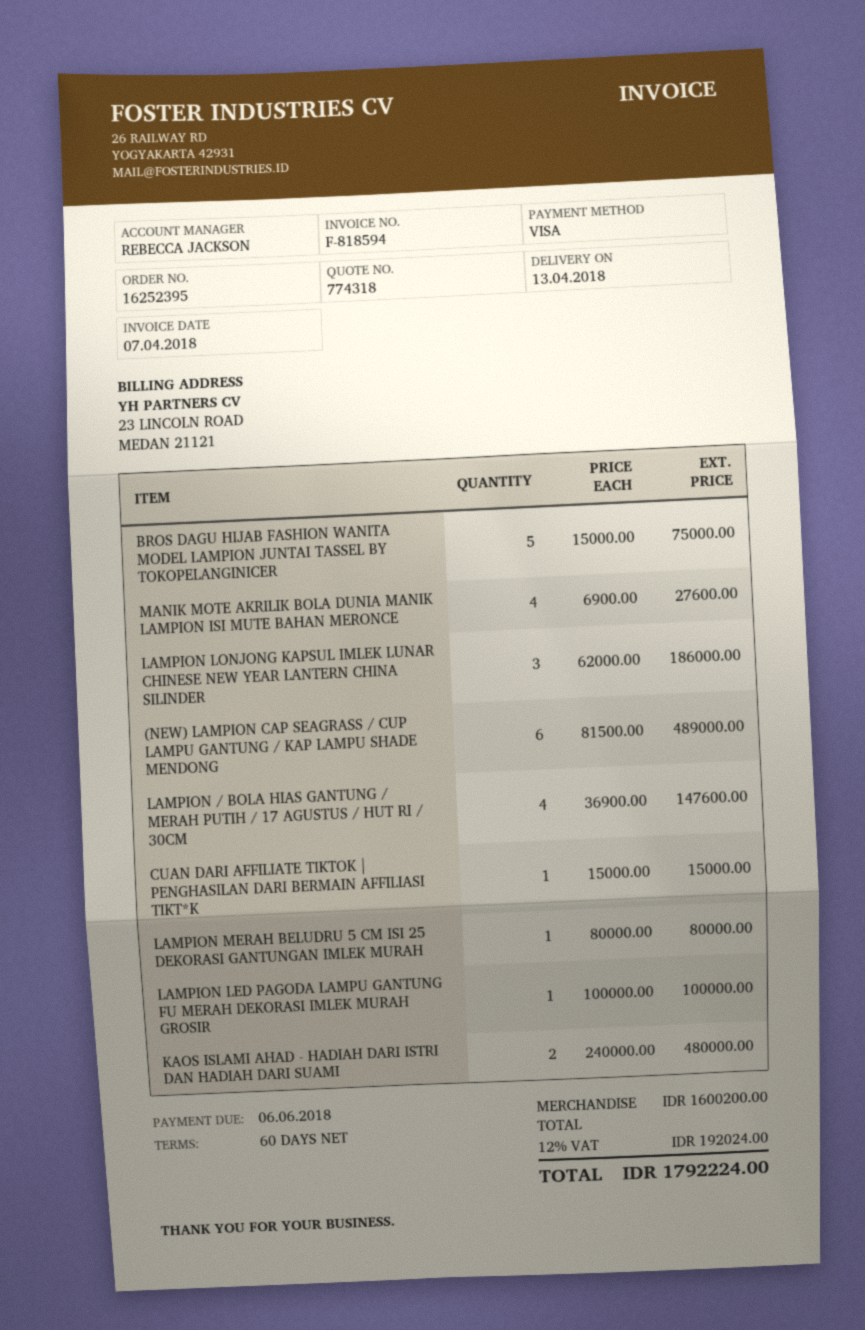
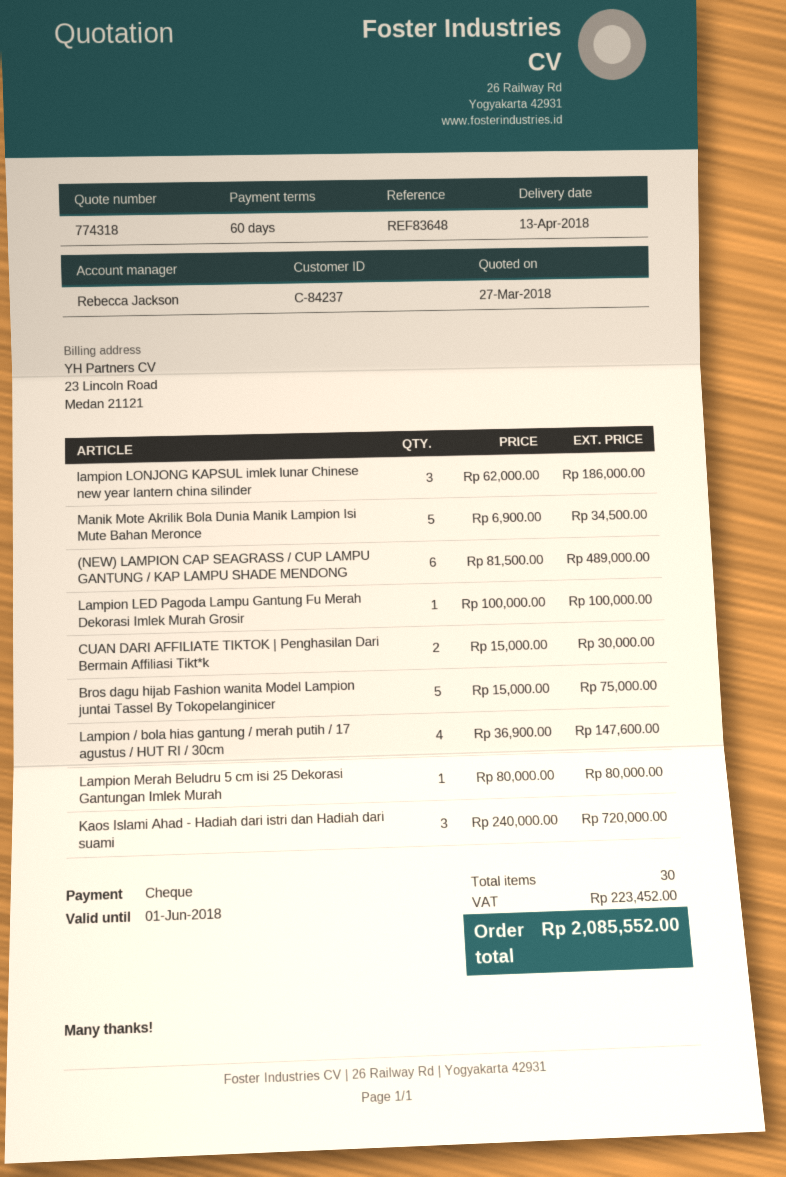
payment method: Visa -> cheque
MANIK MOTE AKRILIK BOLA DUNIA MANIK LAMPION ISI MUTE BAHAN MERONCE: 4 x 6900.00 = 27600.00 -> 5 x 6900.00 = 34500.00
CUAN DARI AFFILIATE TIKTOK | PENGHASILAN DARI BERMAIN AFFILIASI TIKT*K: 1 x 15000.00 = 15000.00 -> 2 x 15000.00 = 30000.00
KAOS ISLAMI AHAD - HADIAH DARI ISTRI DAN HADIAH DARI SUAMI: 2 x 240000.00 = 480000.00 -> 3 x 240000.00 = 720000.00
tax: 192024.00 -> 223452.00
total: 1792224.00 -> 2085552.00

